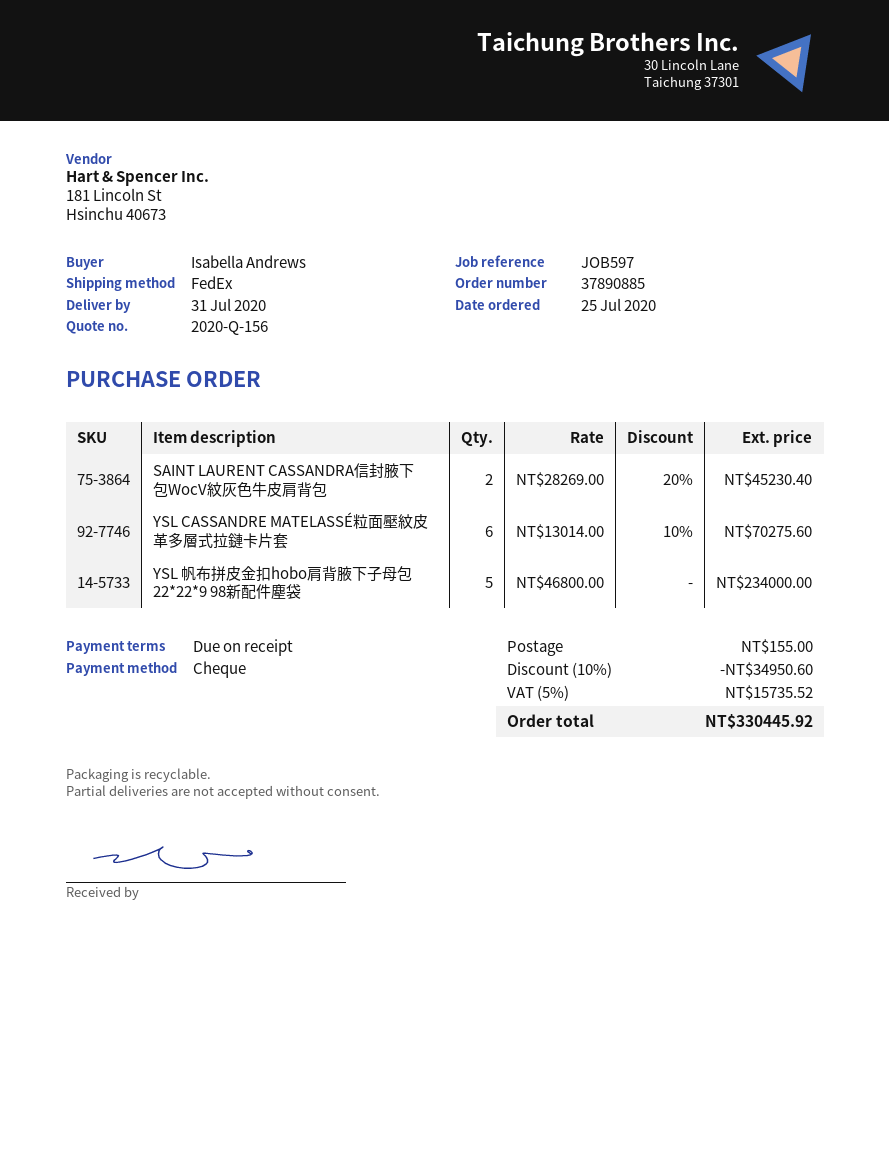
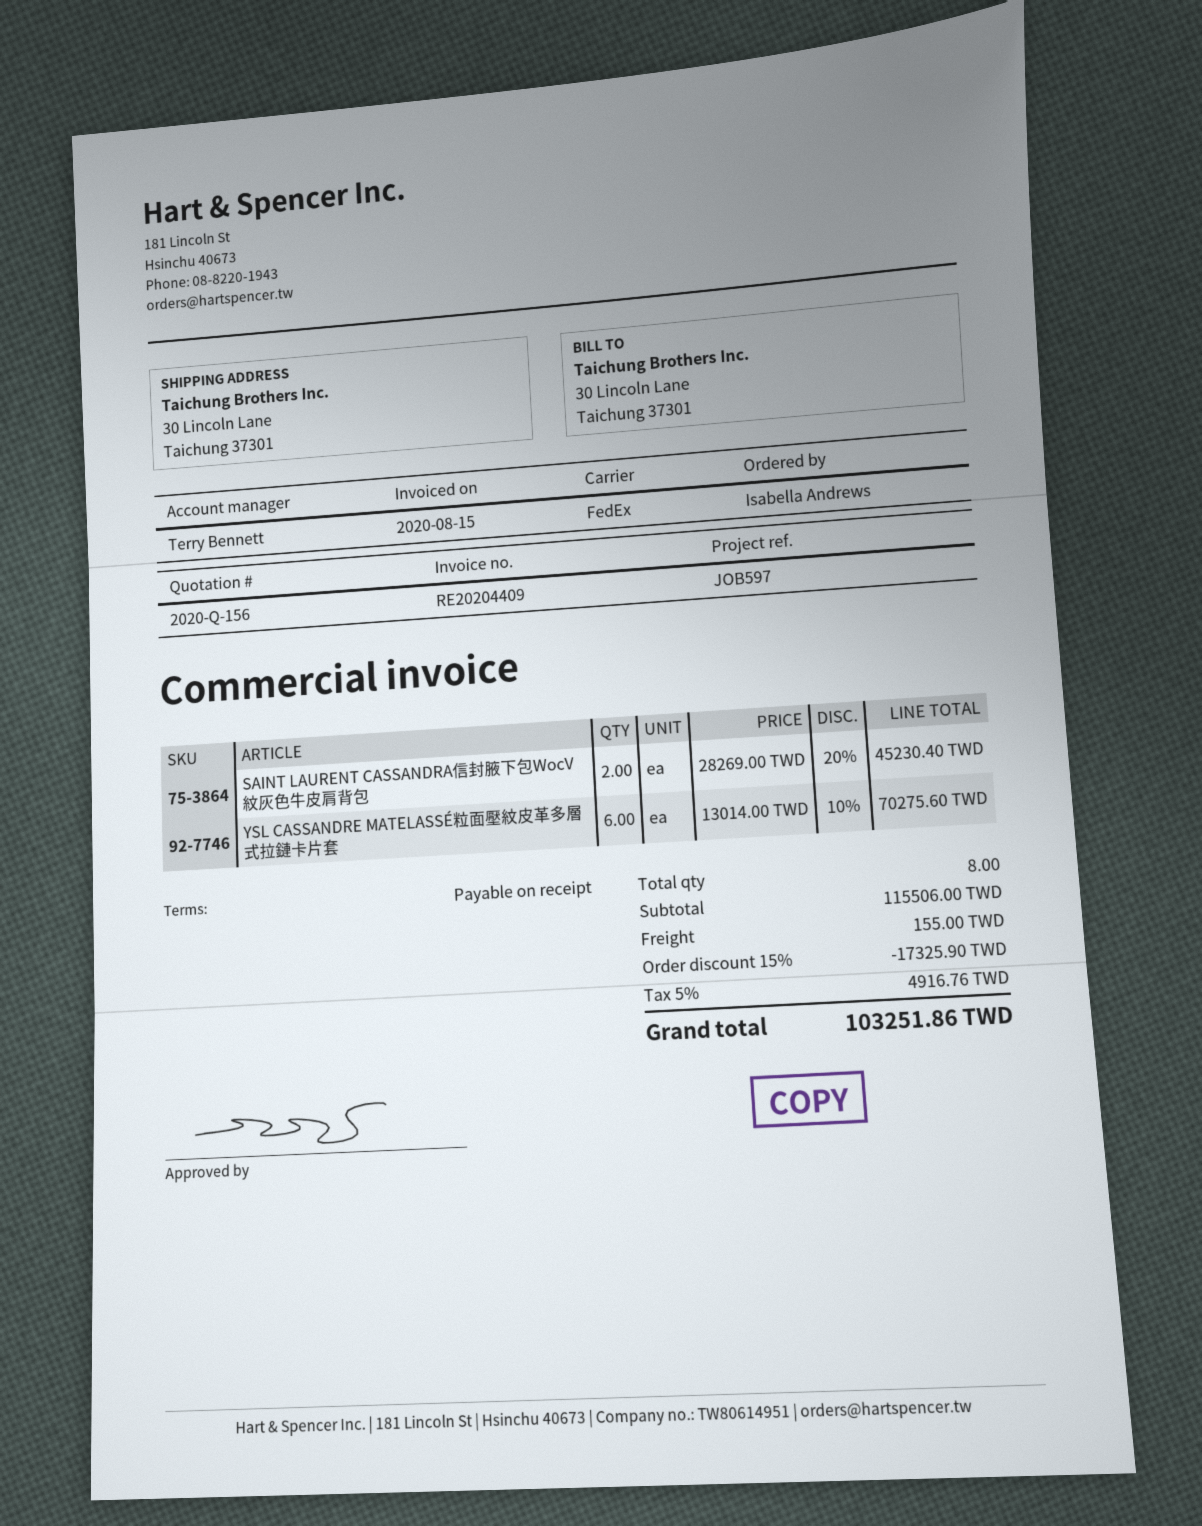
YSL 帆布拼皮金扣hobo肩背腋下子母包 22*22*9 98新配件塵袋: 5 x 46800.00 = 234000.00 -> none
discount: 10% = 34950.60 -> 15% = 17325.90
tax: 5% = 15735.52 -> 5% = 4916.76
total: 330445.92 -> 103251.86

